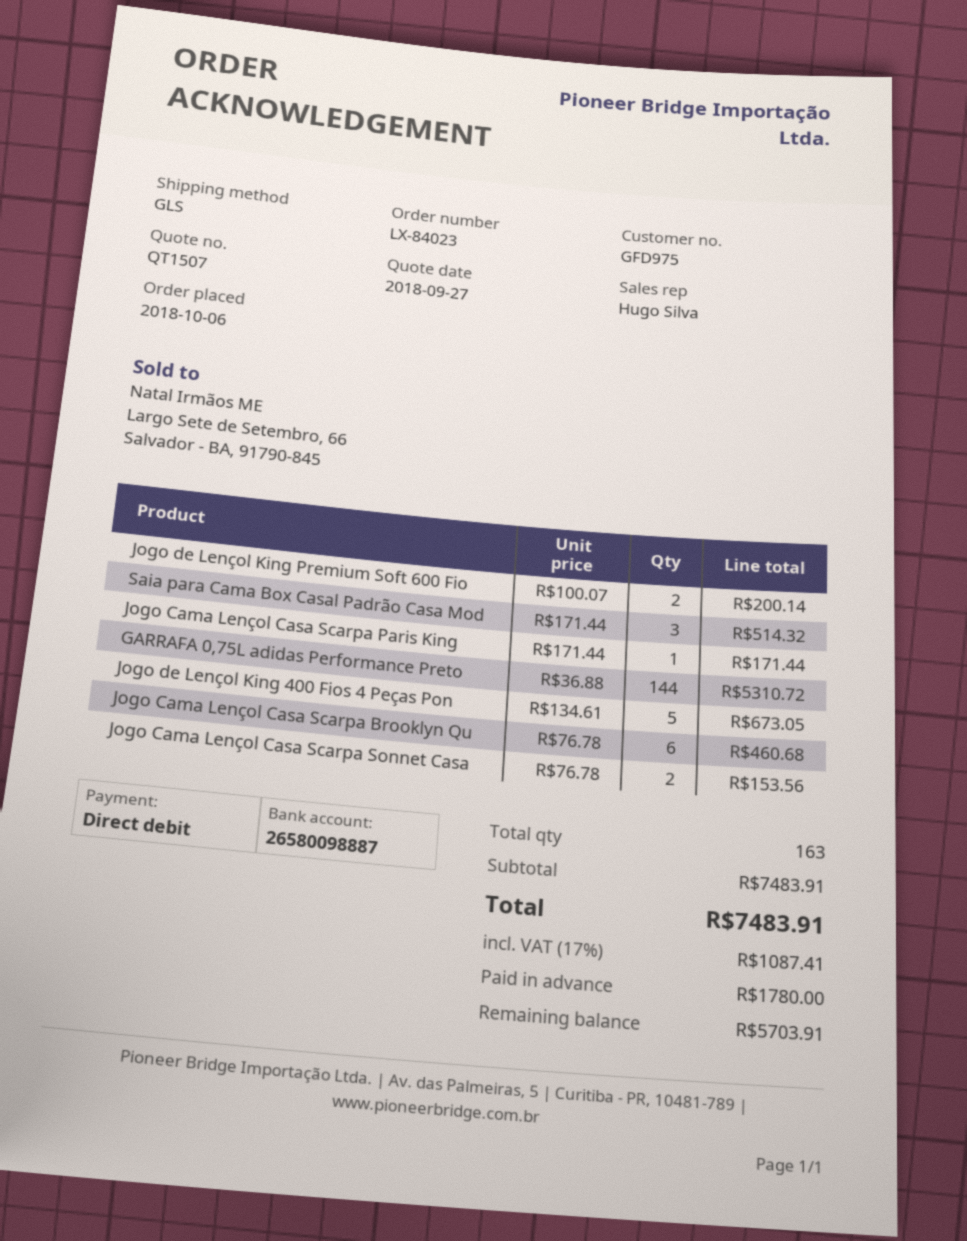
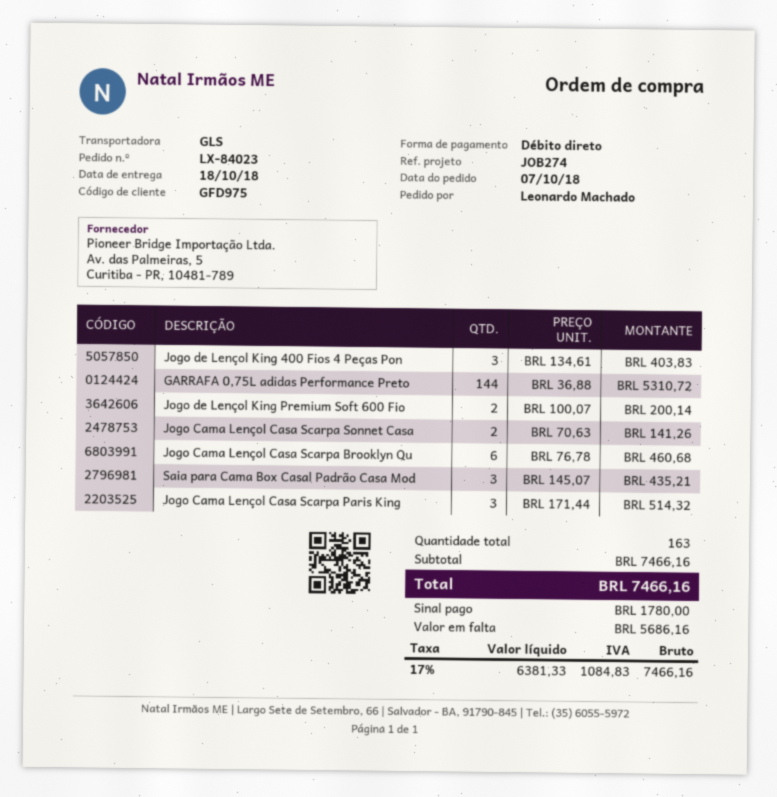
order date: 2018-10-06 -> 2018-10-07
Saia para Cama Box Casal Padrão Casa Mod: 3 x 171.44 = 514.32 -> 3 x 145.07 = 435.21
Jogo Cama Lençol Casa Scarpa Paris King: 1 x 171.44 = 171.44 -> 3 x 171.44 = 514.32
Jogo de Lençol King 400 Fios 4 Peças Pon: 5 x 134.61 = 673.05 -> 3 x 134.61 = 403.83
Jogo Cama Lençol Casa Scarpa Sonnet Casa: 2 x 76.78 = 153.56 -> 2 x 70.63 = 141.26
subtotal: 7483.91 -> 7466.16
tax: 17% = 1087.41 -> 17% = 1084.83
total: 7483.91 -> 7466.16
balance: 5703.91 -> 5686.16

